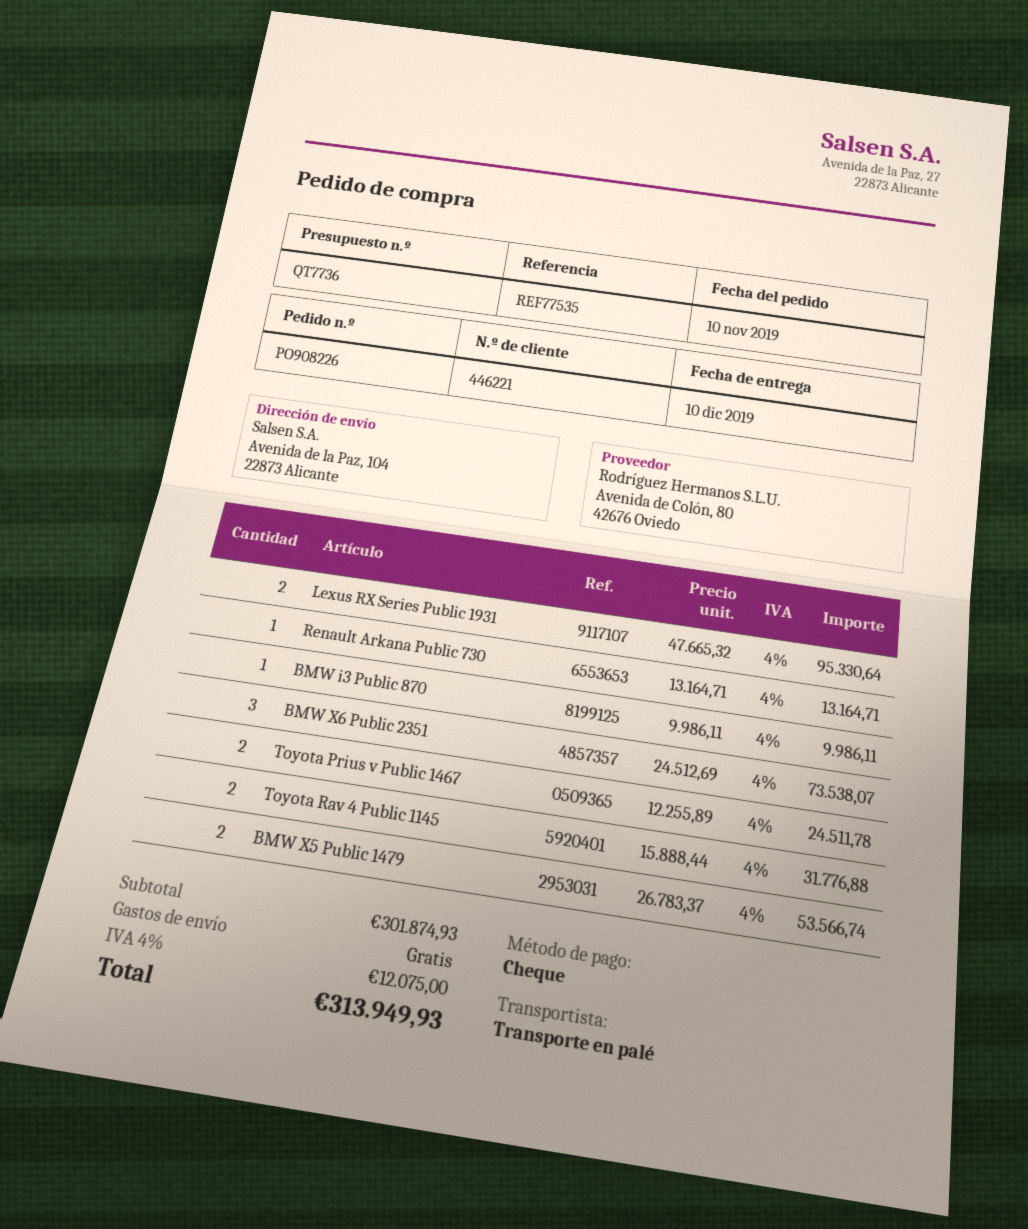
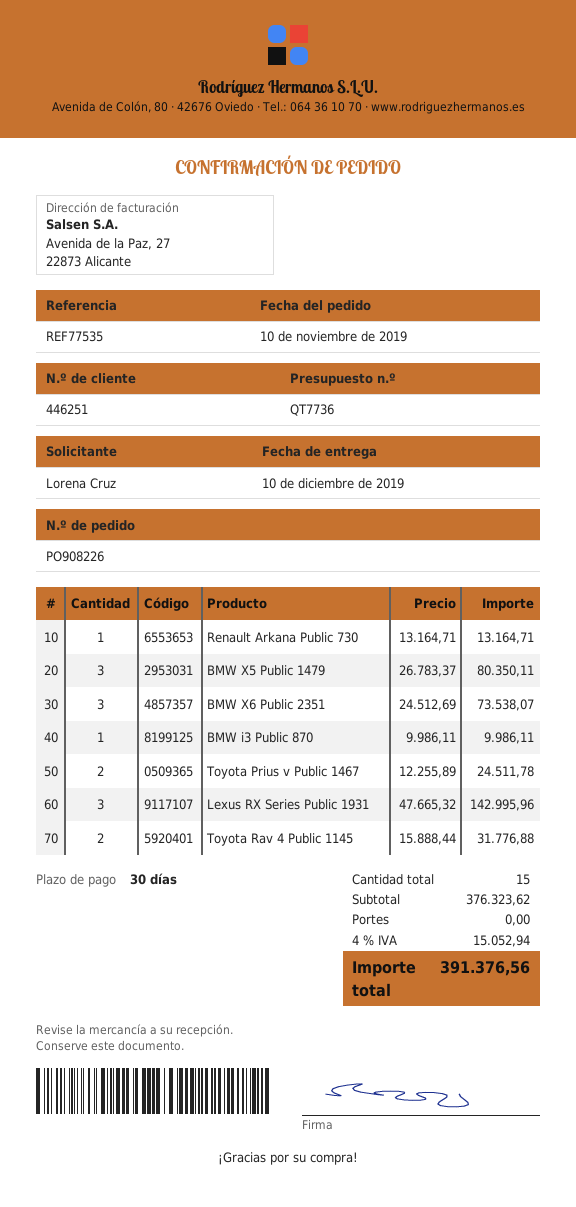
customer number: 446221 -> 446251
Lexus RX Series Public 1931: 2 x 47665.32 = 95330.64 -> 3 x 47665.32 = 142995.96
BMW X5 Public 1479: 2 x 26783.37 = 53566.74 -> 3 x 26783.37 = 80350.11
subtotal: 301874.93 -> 376323.62
tax: 4% = 12075.00 -> 4% = 15052.94
total: 313949.93 -> 391376.56

